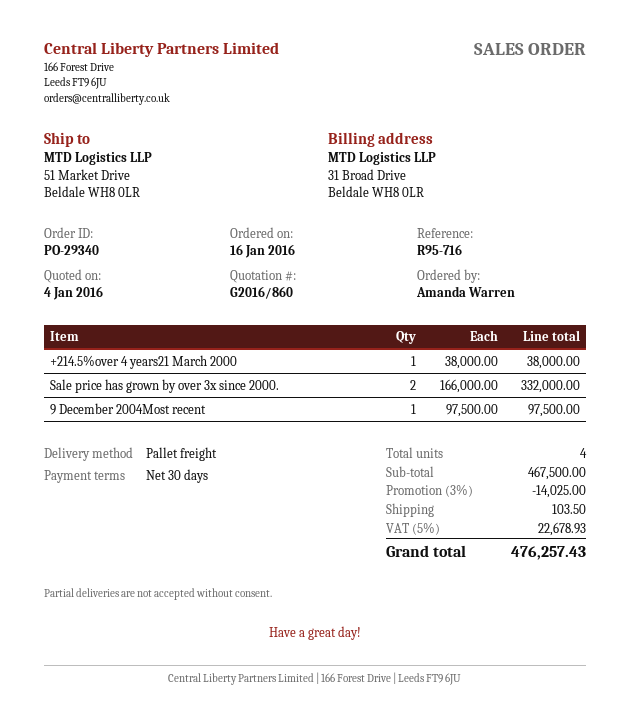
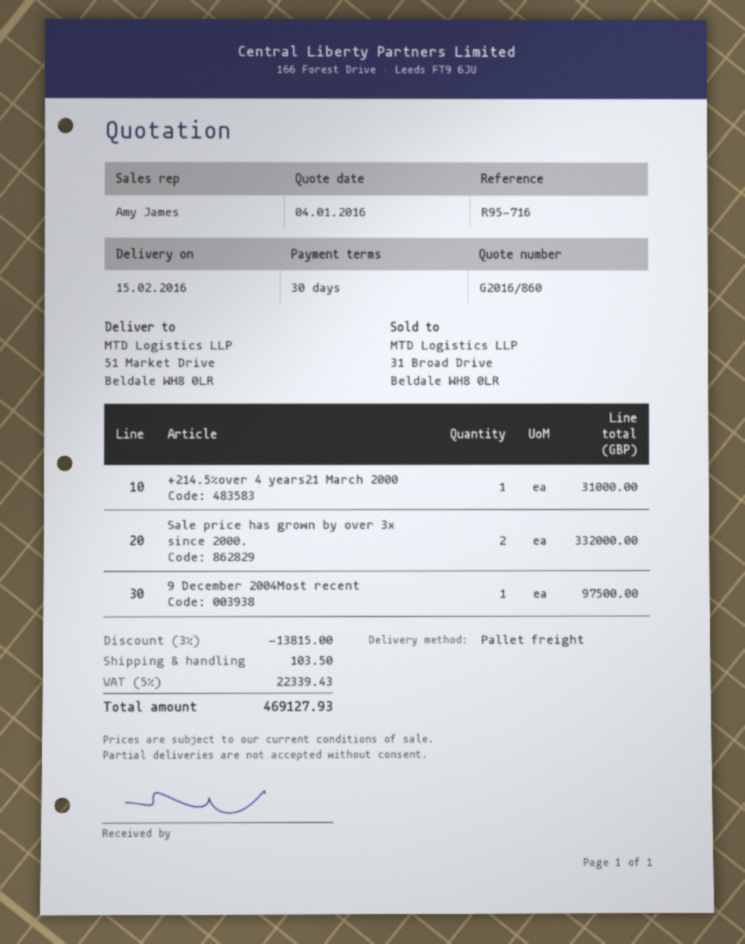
+214.5%over 4 years21 March 2000: 1 for 38000.00 -> 1 for 31000.00
discount: 3% = 14025.00 -> 3% = 13815.00
tax: 5% = 22678.93 -> 5% = 22339.43
total: 476257.43 -> 469127.93

